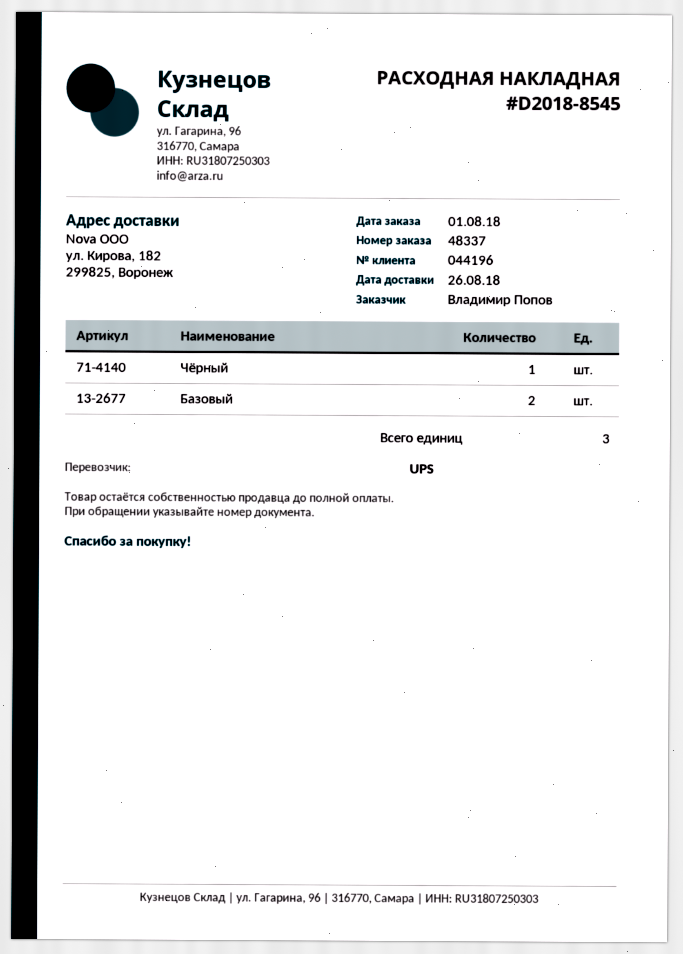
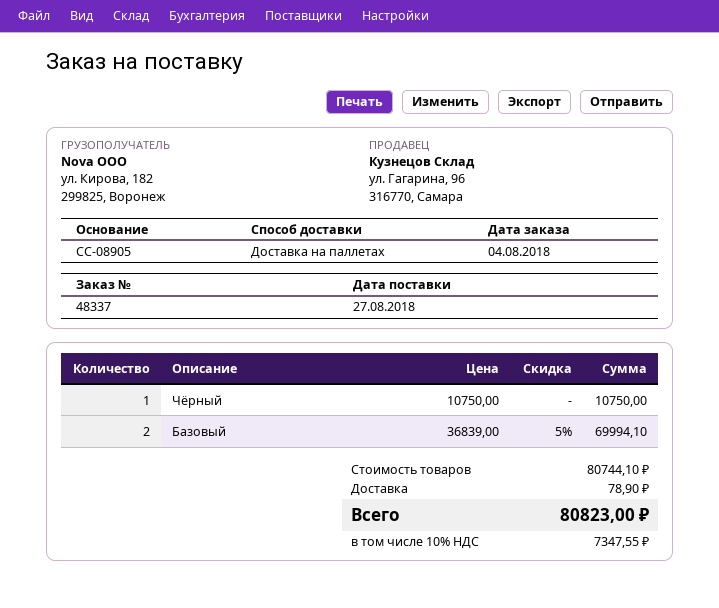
order date: 2018-08-01 -> 2018-08-04
delivery date: 2018-08-26 -> 2018-08-27
shipping method: UPS -> pallet freight

